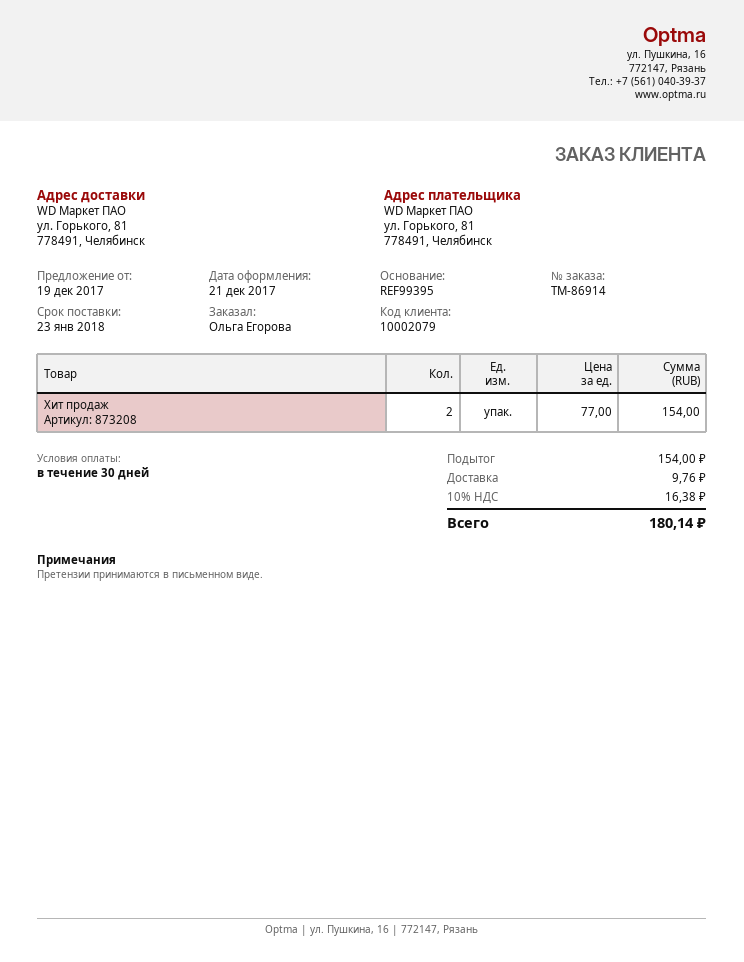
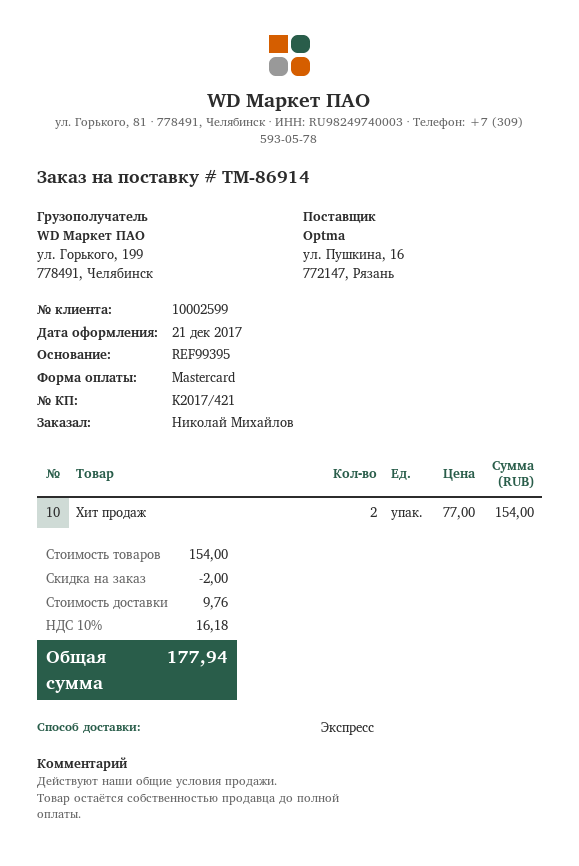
customer number: 10002079 -> 10002599
ordered by: Ольга Егорова -> Николай Михайлов
ship to: ул. Горького, 81, 778491, Челябинск -> ул. Горького, 199, 778491, Челябинск
discount: none -> 2.00
tax: 10% = 16.38 -> 10% = 16.18
total: 180.14 -> 177.94

